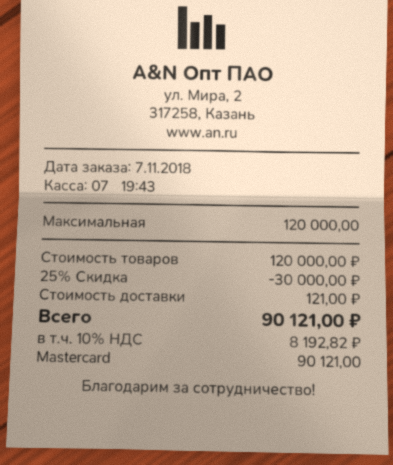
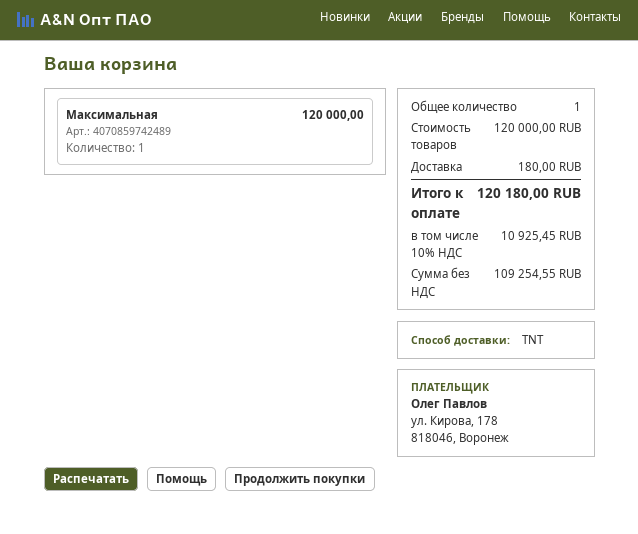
discount: 25% = 30000.00 -> none
shipping: 121.00 -> 180.00
tax: 10% = 8192.82 -> 10% = 10925.45
total: 90121.00 -> 120180.00

